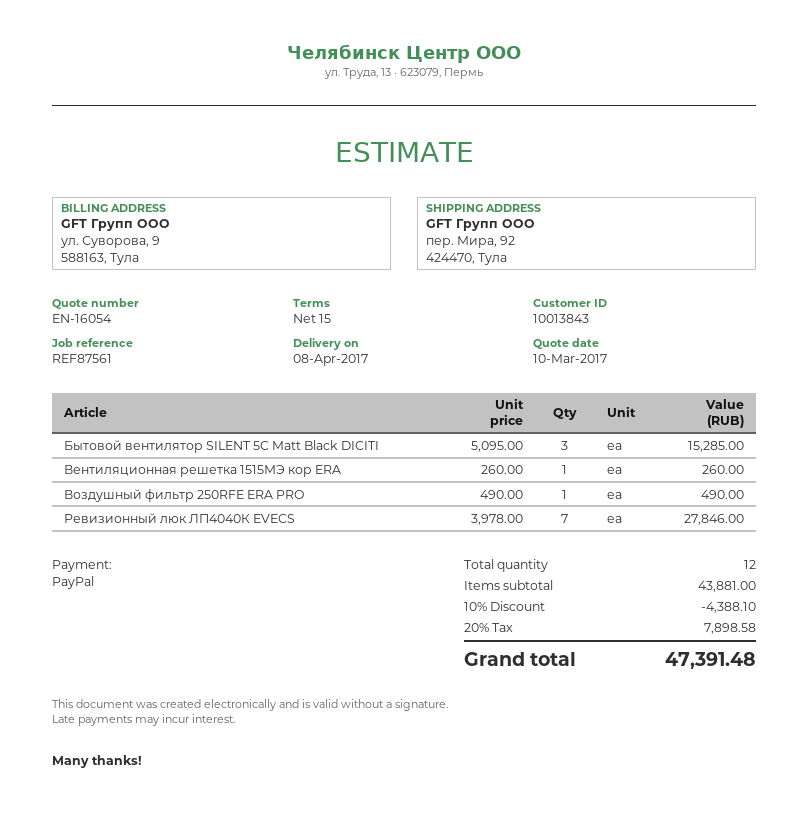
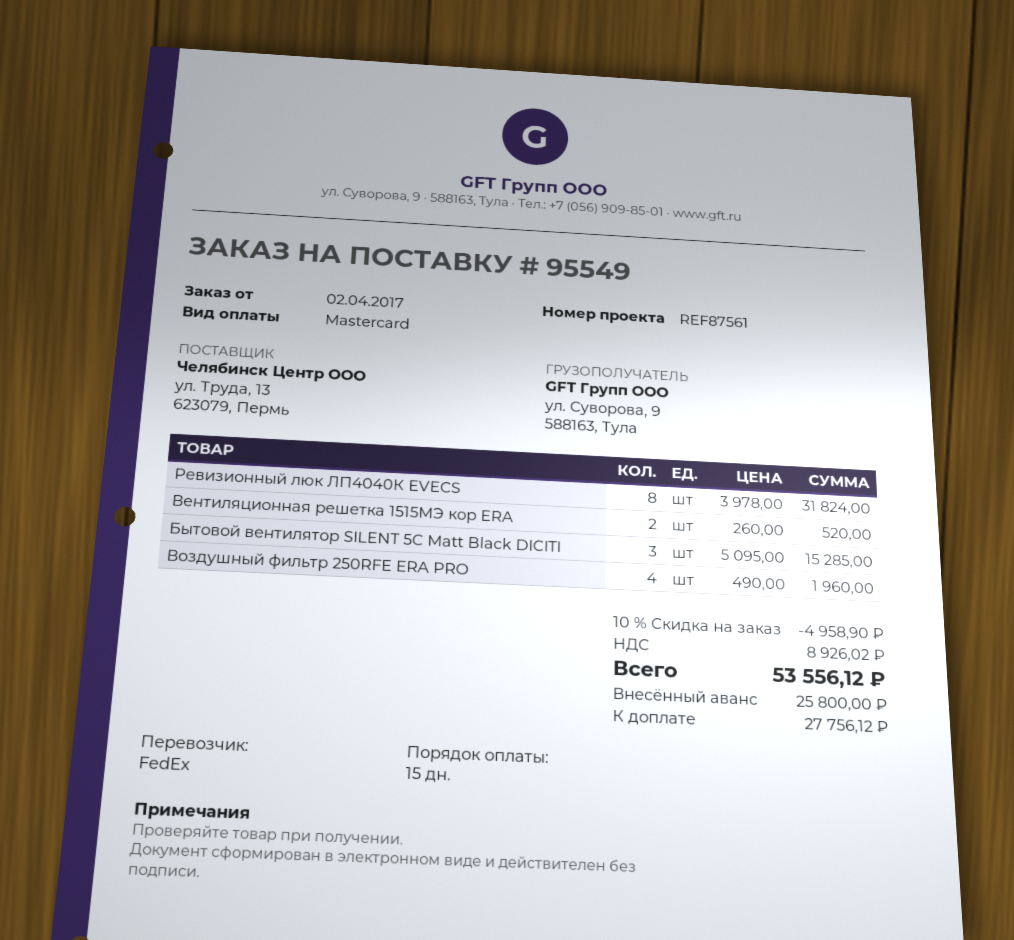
payment method: PayPal -> Mastercard
ship to: пер. Мира, 92, 424470, Тула -> ул. Суворова, 9, 588163, Тула
Вентиляционная решетка 1515МЭ кор ERA: 1 x 260.00 = 260.00 -> 2 x 260.00 = 520.00
Воздушный фильтр 250RFE ERA PRO: 1 x 490.00 = 490.00 -> 4 x 490.00 = 1960.00
Ревизионный люк ЛП4040К EVECS: 7 x 3978.00 = 27846.00 -> 8 x 3978.00 = 31824.00
discount: 10% = 4388.10 -> 10% = 4958.90
tax: 7898.58 -> 8926.02
total: 47391.48 -> 53556.12

